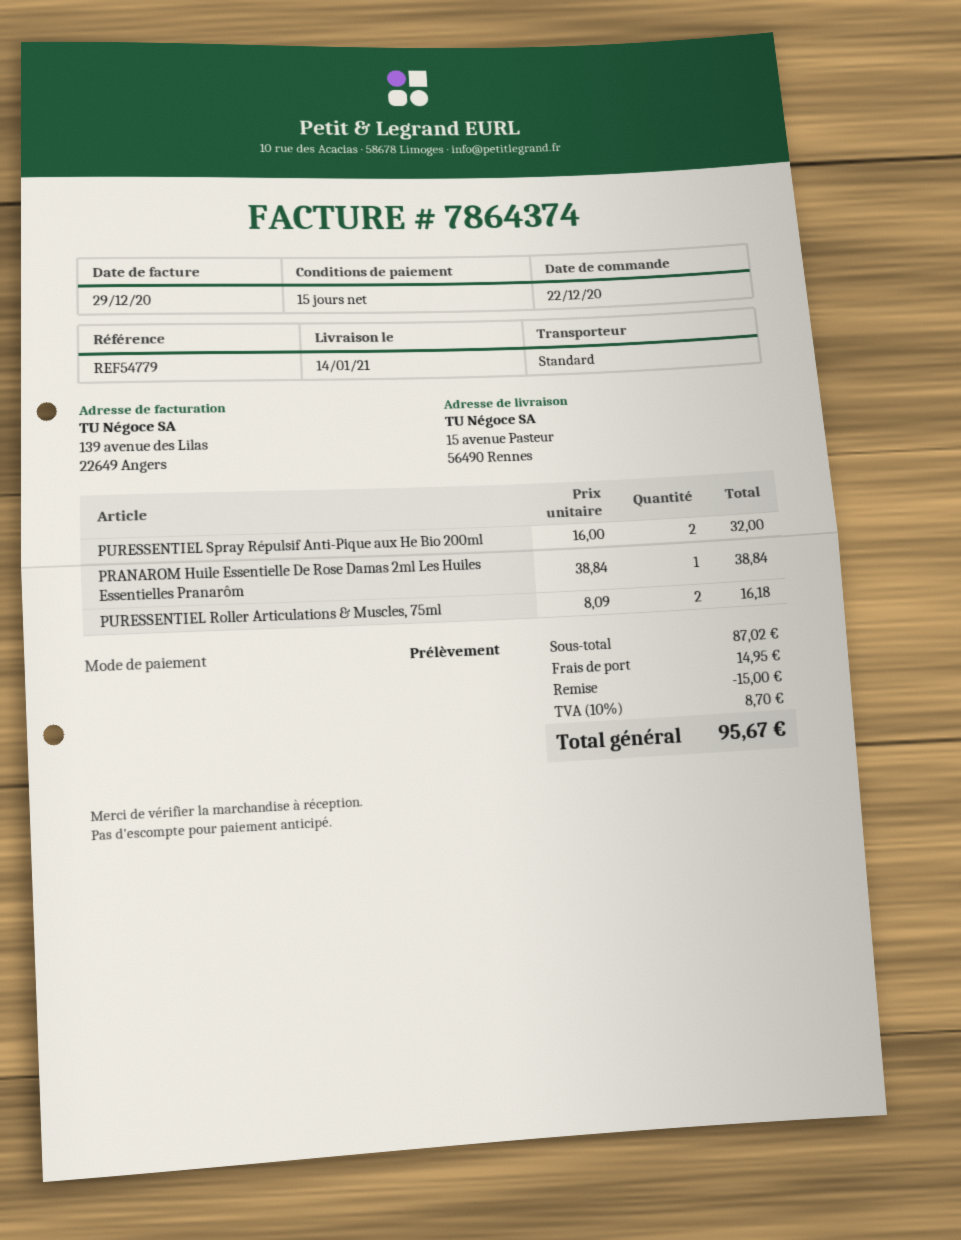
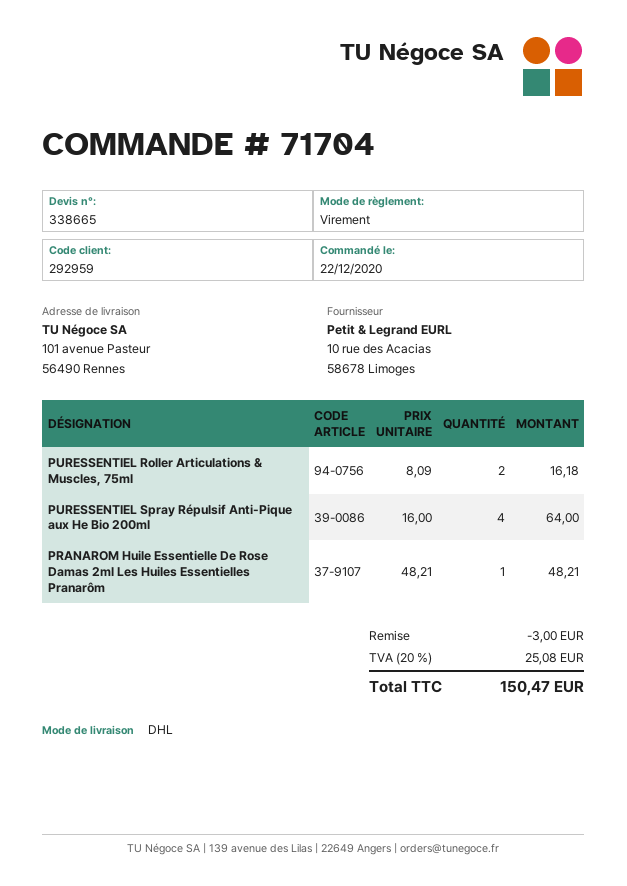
payment method: direct debit -> bank transfer
shipping method: standard -> DHL
ship to: 15 avenue Pasteur, 56490 Rennes -> 101 avenue Pasteur, 56490 Rennes
PURESSENTIEL Spray Répulsif Anti-Pique aux He Bio 200ml: 2 x 16.00 = 32.00 -> 4 x 16.00 = 64.00
PRANAROM Huile Essentielle De Rose Damas 2ml Les Huiles Essentielles Pranarôm: 1 x 38.84 = 38.84 -> 1 x 48.21 = 48.21
discount: 15.00 -> 3.00
shipping: 14.95 -> none
tax: 10% = 8.70 -> 20% = 25.08
total: 95.67 -> 150.47

